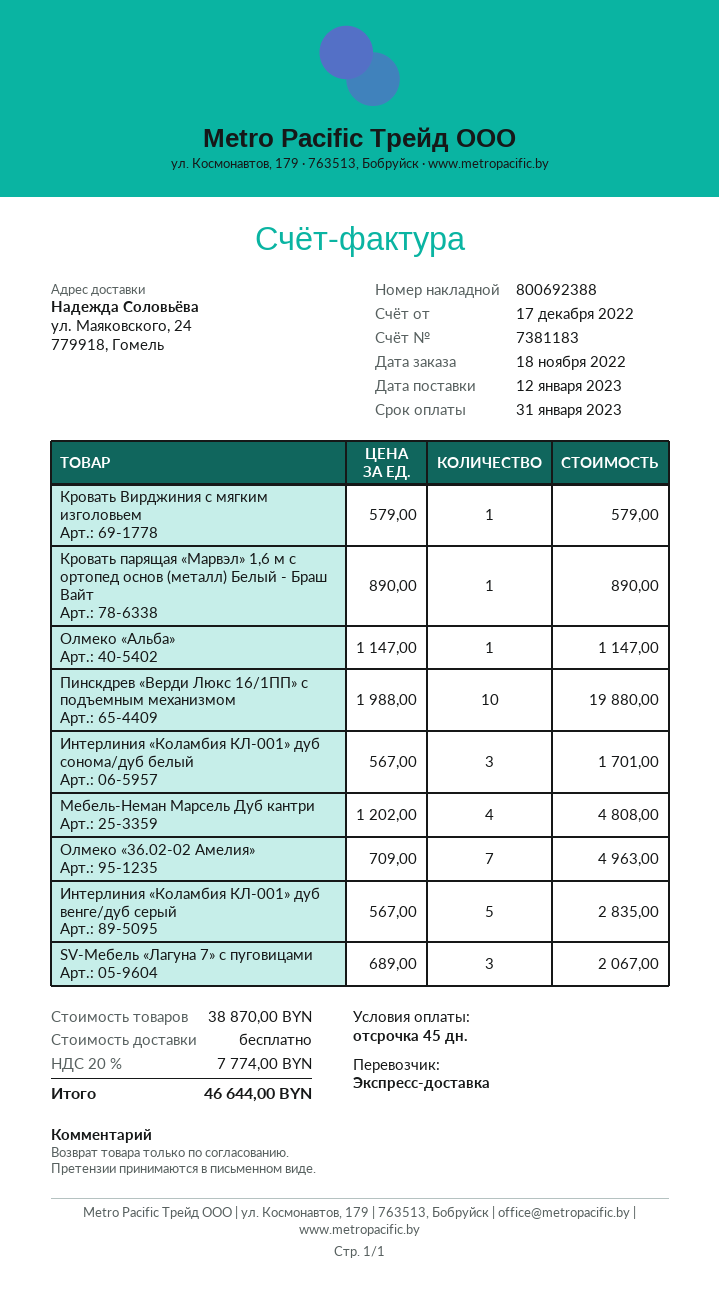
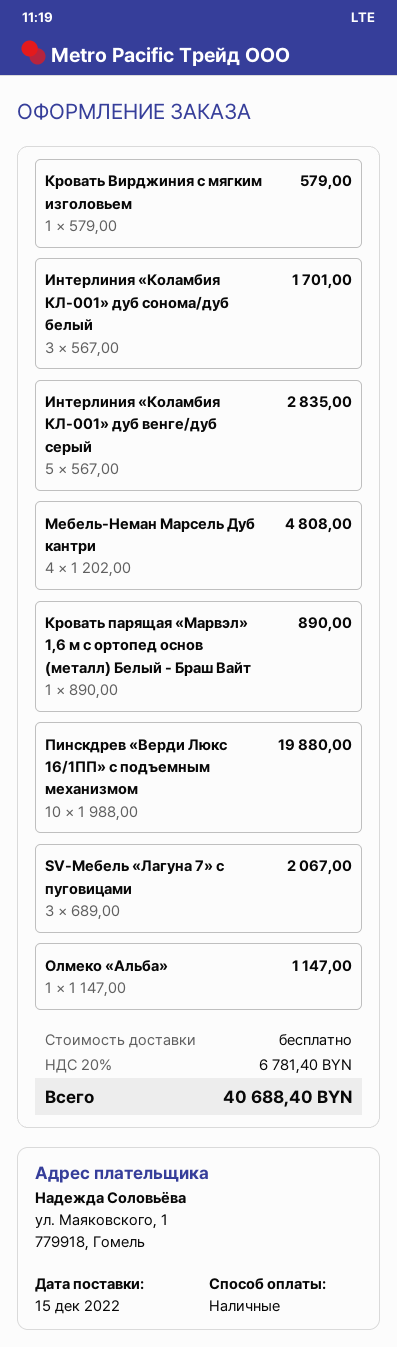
delivery date: 2023-01-12 -> 2022-12-15
Олмеко «36.02-02 Амелия»: 7 x 709.00 = 4963.00 -> none
tax: 20% = 7774.00 -> 20% = 6781.40
total: 46644.00 -> 40688.40

